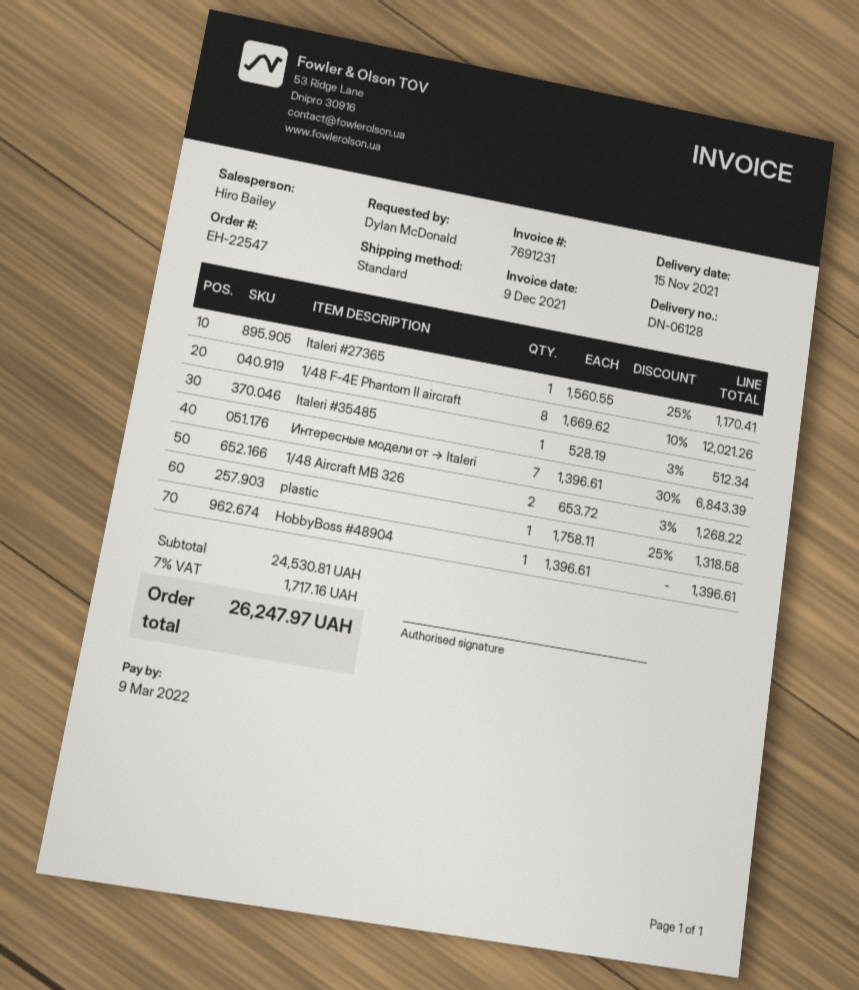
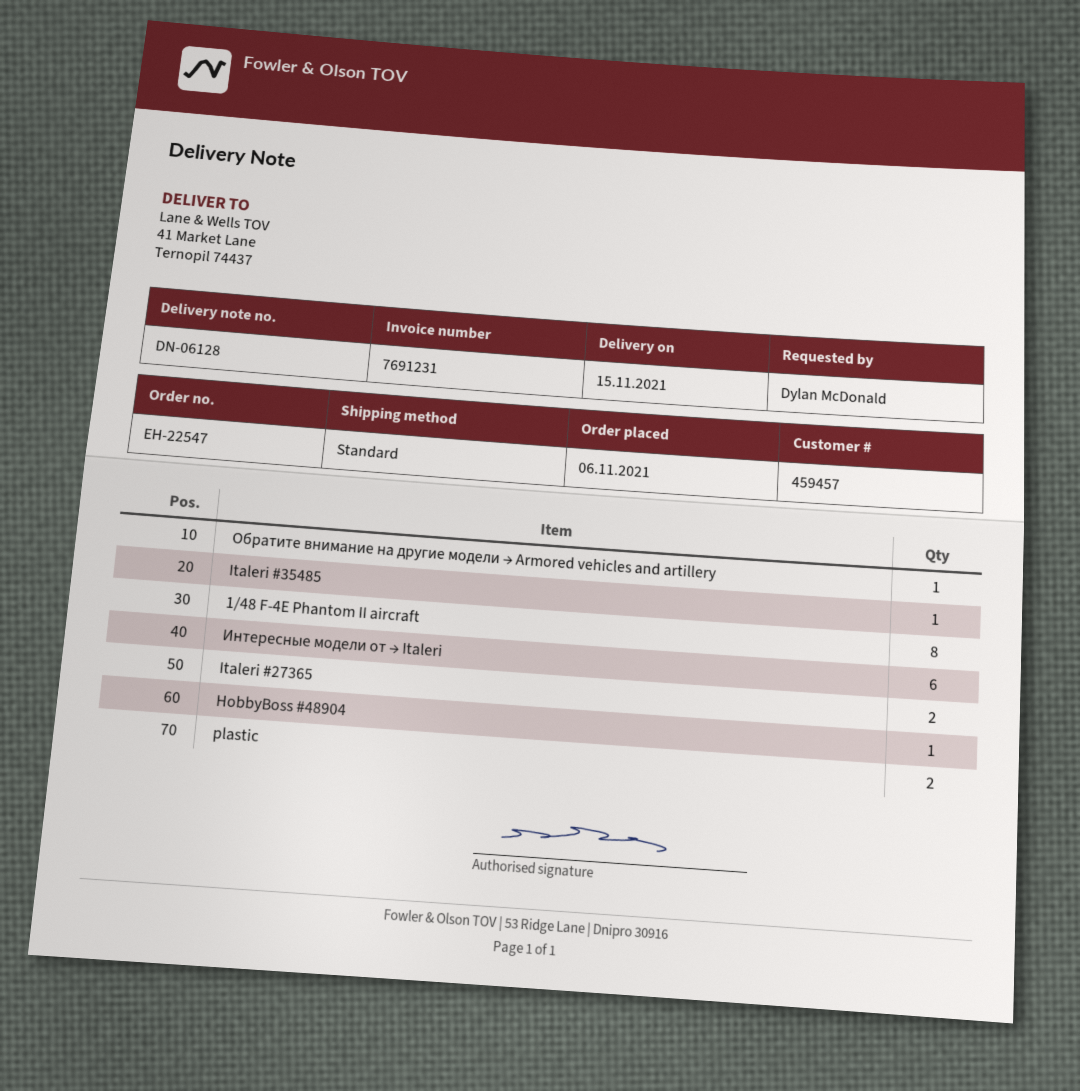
Italeri #27365: 1 -> 2
Интересные модели от → Italeri: 7 -> 6
1/48 Aircraft MB 326: 2 -> none
plastic: 1 -> 2
Обратите внимание на другие модели → Armored vehicles and artillery: none -> 1

